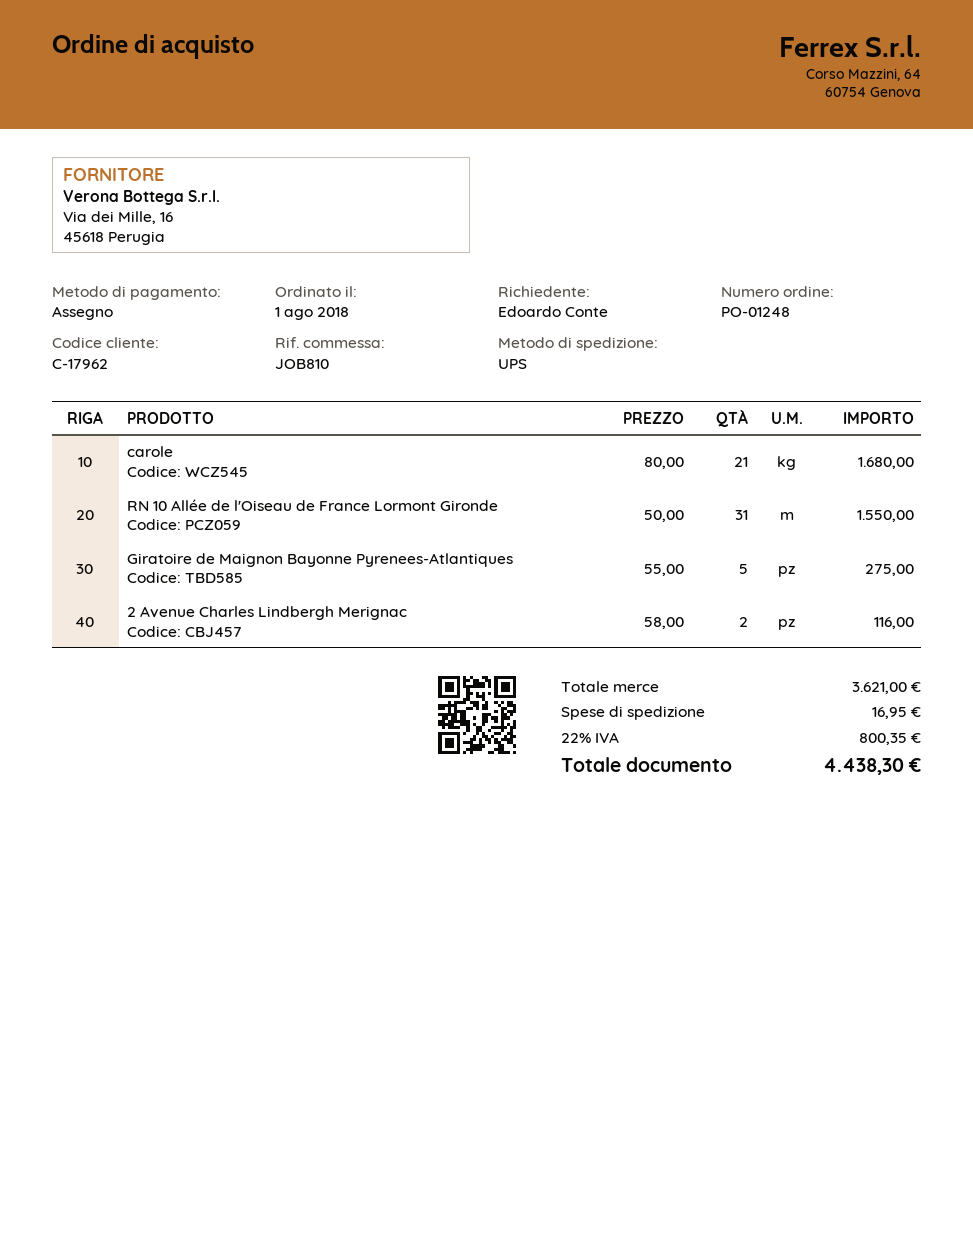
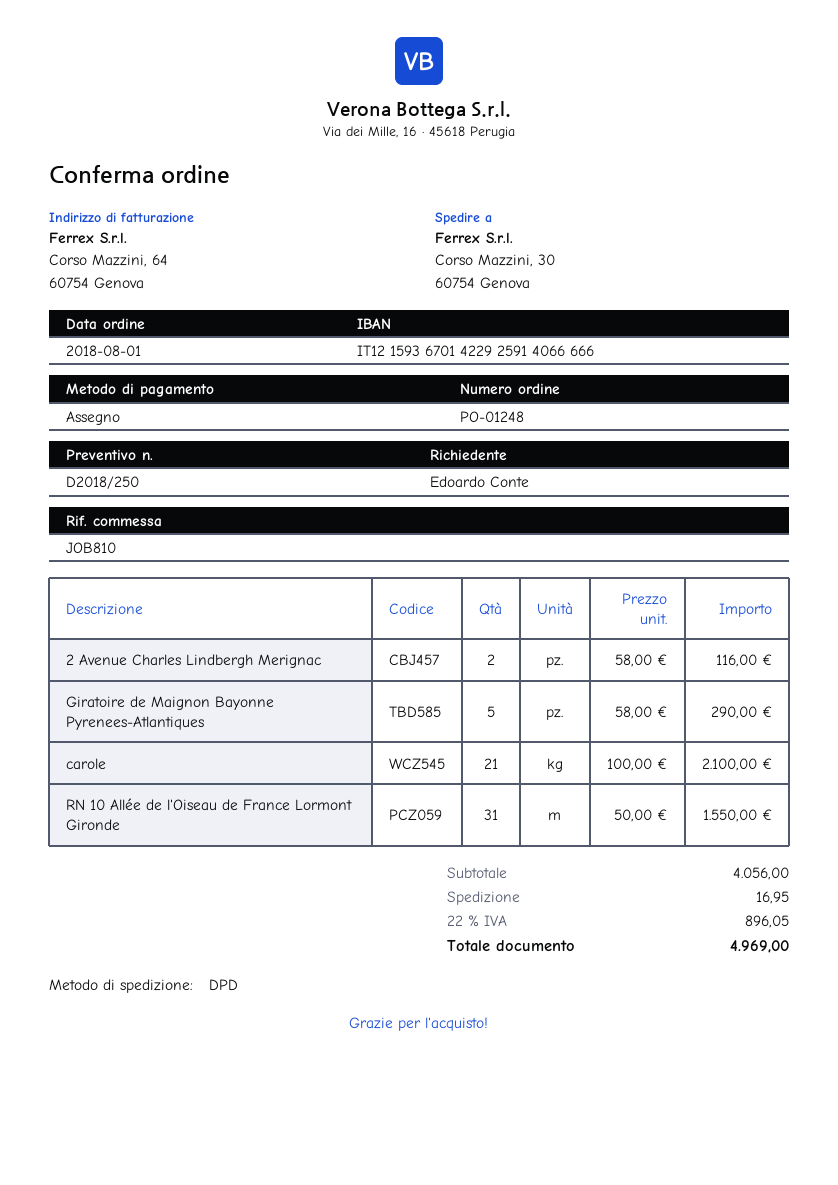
shipping method: UPS -> DPD
carole: 21 x 80.00 = 1680.00 -> 21 x 100.00 = 2100.00
Giratoire de Maignon Bayonne Pyrenees-Atlantiques: 5 x 55.00 = 275.00 -> 5 x 58.00 = 290.00
subtotal: 3621.00 -> 4056.00
tax: 22% = 800.35 -> 22% = 896.05
total: 4438.30 -> 4969.00

